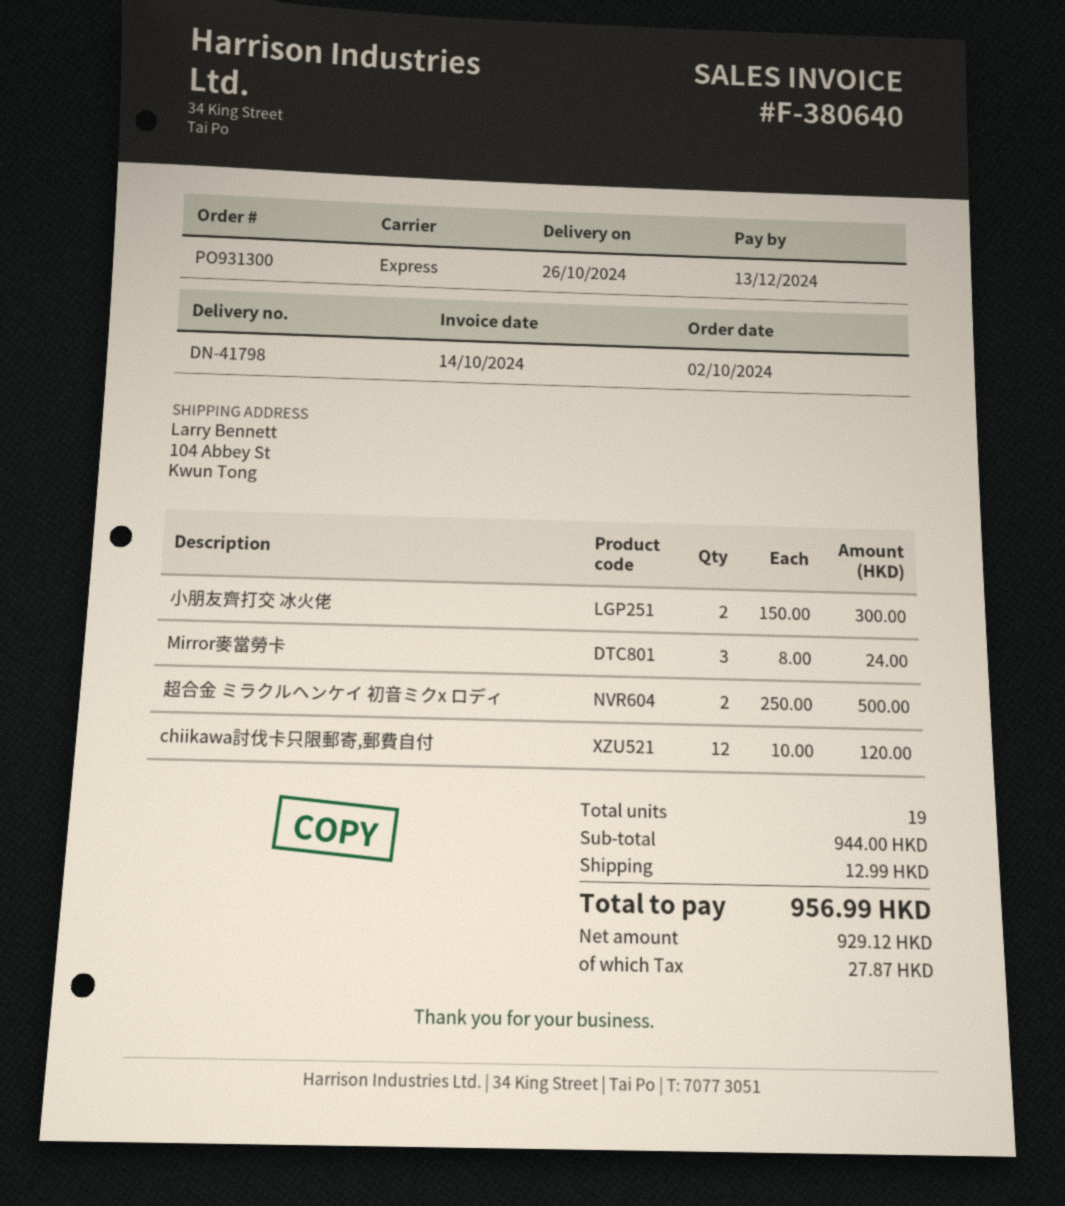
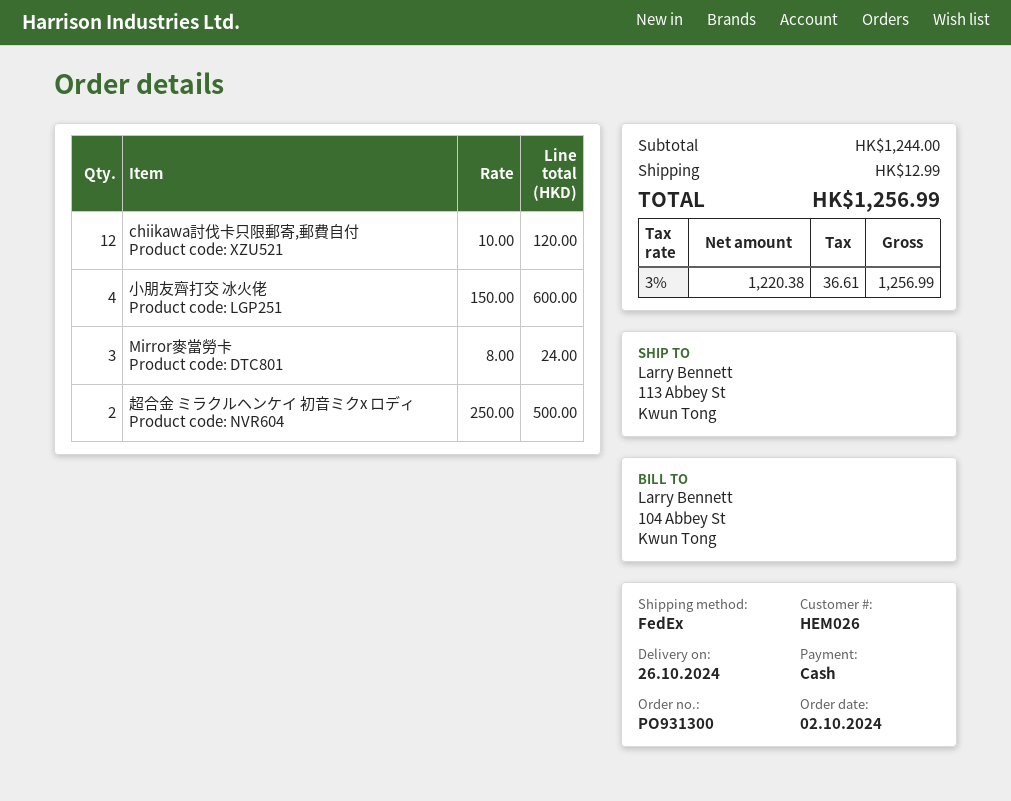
shipping method: express -> FedEx
ship to: 104 Abbey St, Kwun Tong -> 113 Abbey St, Kwun Tong
小朋友齊打交 冰火佬: 2 x 150.00 = 300.00 -> 4 x 150.00 = 600.00
subtotal: 944.00 -> 1244.00
net: 929.12 -> 1220.38
tax: 27.87 -> 36.61
total: 956.99 -> 1256.99

